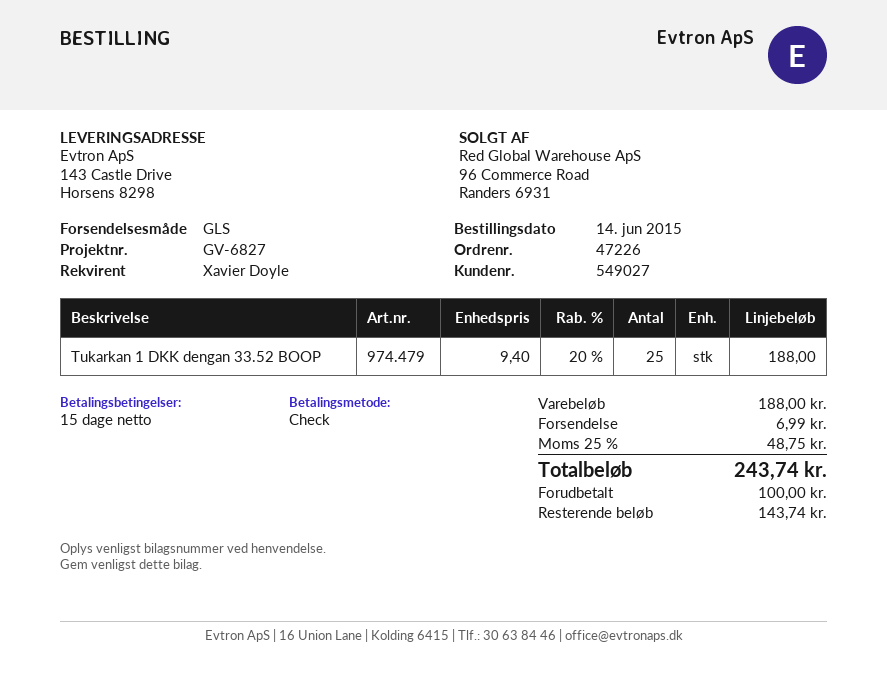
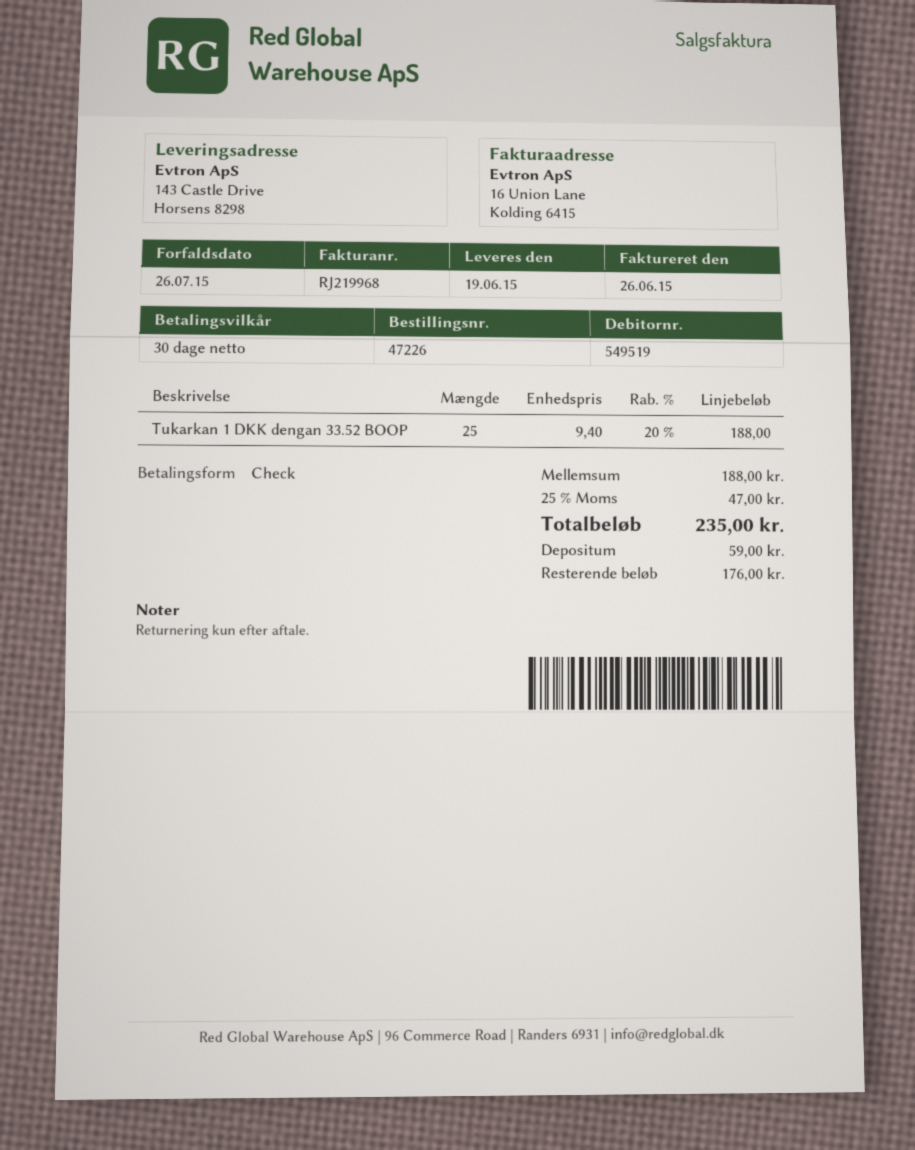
payment terms: 15 days -> 30 days
customer number: 549027 -> 549519
shipping: 6.99 -> none
tax: 25% = 48.75 -> 25% = 47.00
total: 243.74 -> 235.00
deposit: 100.00 -> 59.00
balance: 143.74 -> 176.00

